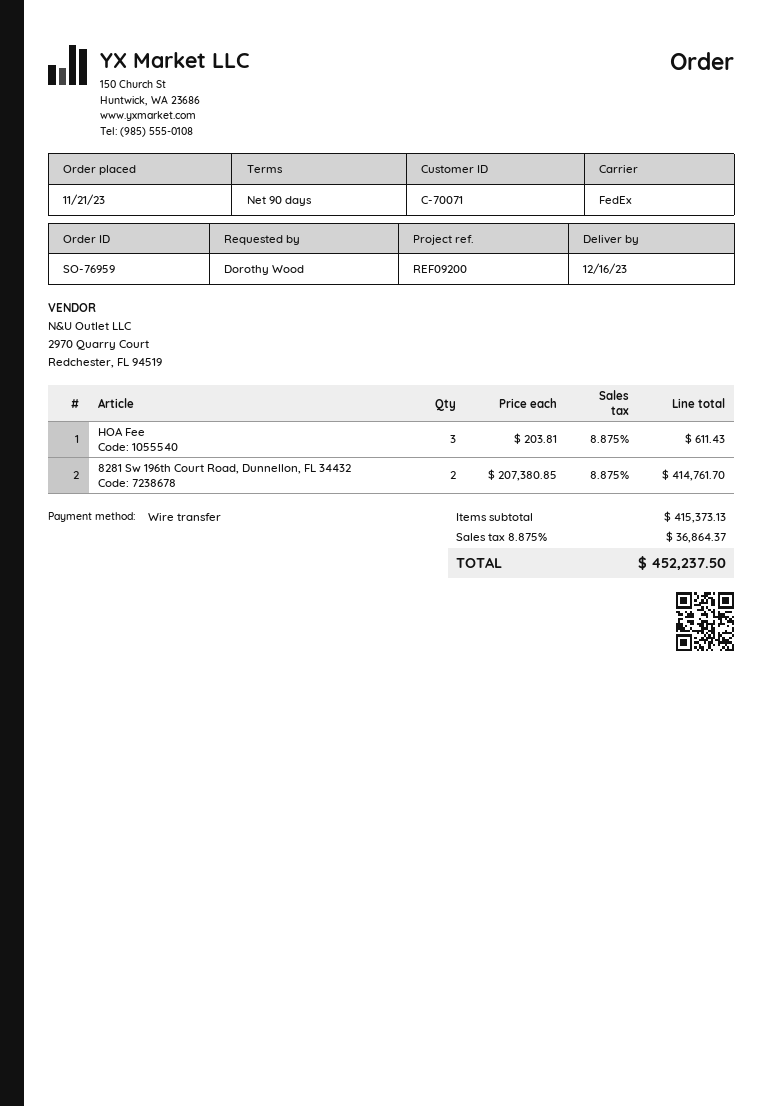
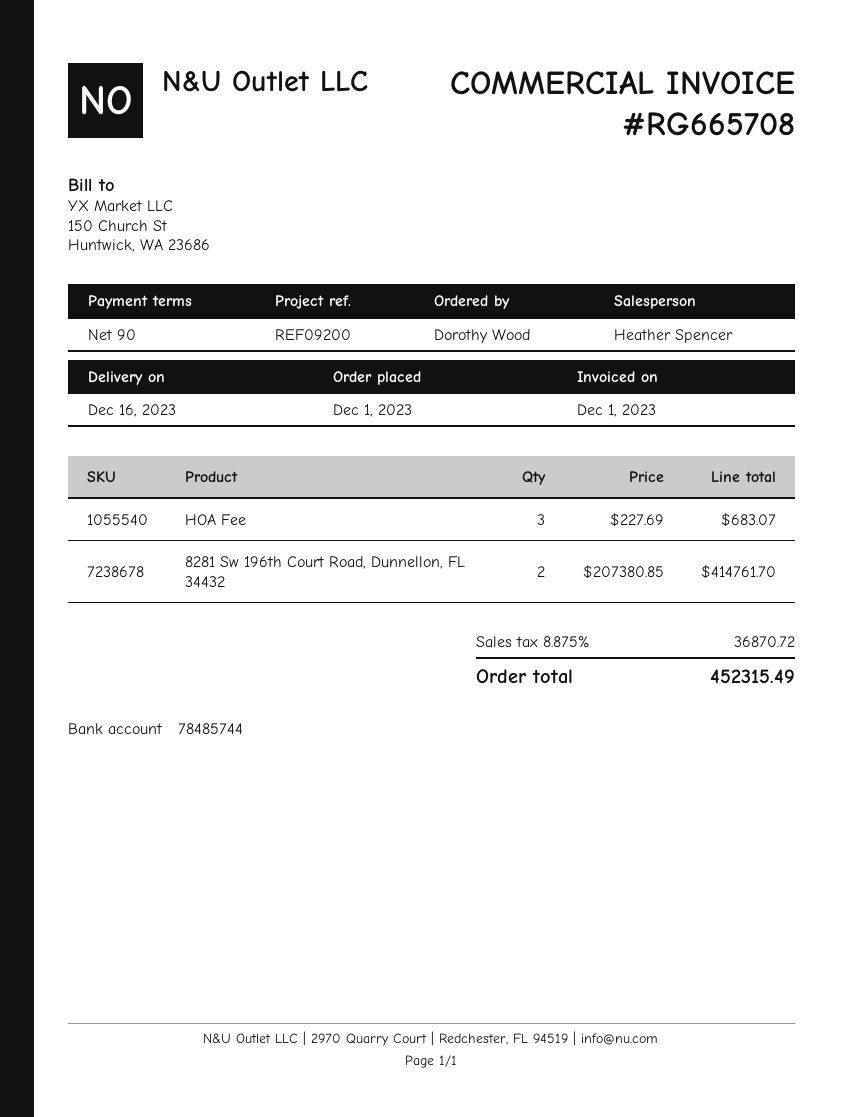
order date: 2023-11-21 -> 2023-12-01
HOA Fee: 3 x 203.81 = 611.43 -> 3 x 227.69 = 683.07
tax: 8.875% = 36864.37 -> 8.875% = 36870.72
total: 452237.50 -> 452315.49

